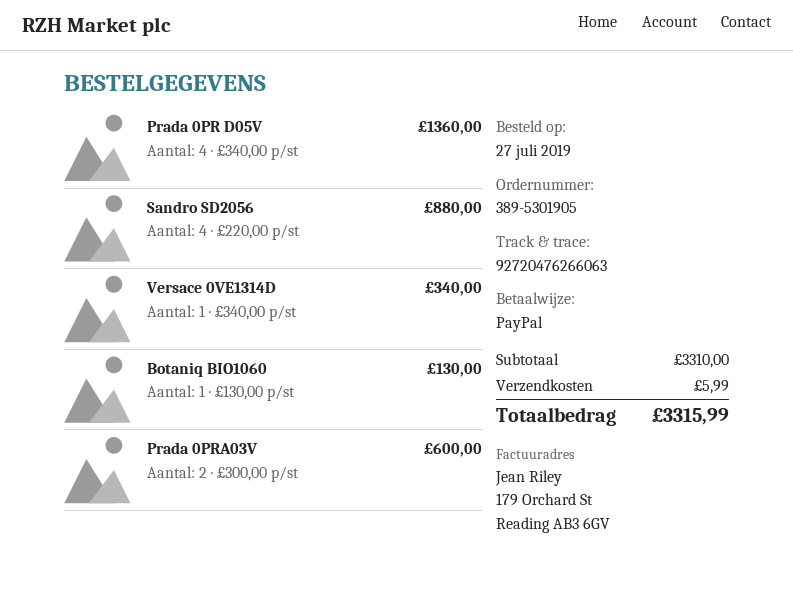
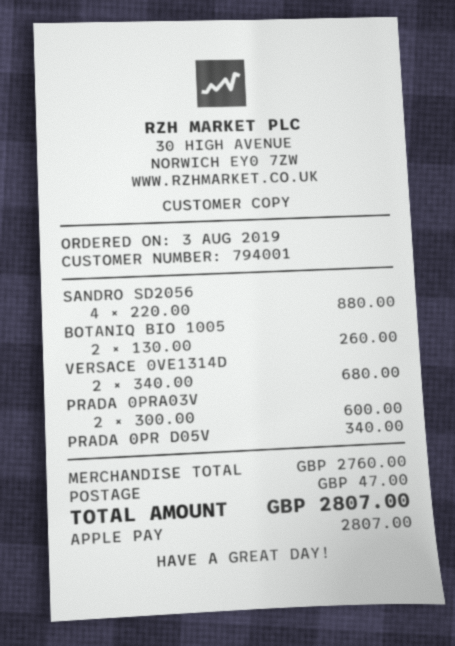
order date: 2019-07-27 -> 2019-08-03
payment method: PayPal -> Apple Pay
Prada 0PR D05V: 4 x 340.00 = 1360.00 -> 1 x 340.00 = 340.00
Versace 0VE1314D: 1 x 340.00 = 340.00 -> 2 x 340.00 = 680.00
Botaniq BIO1060: 1 x 130.00 = 130.00 -> none
BOTANIQ BIO 1005: none -> 2 x 130.00 = 260.00
subtotal: 3310.00 -> 2760.00
shipping: 5.99 -> 47.00
total: 3315.99 -> 2807.00

